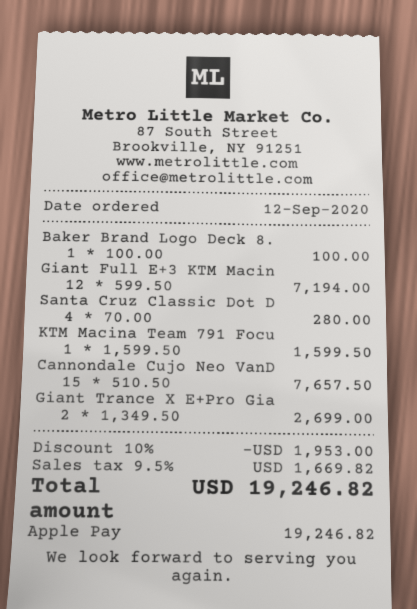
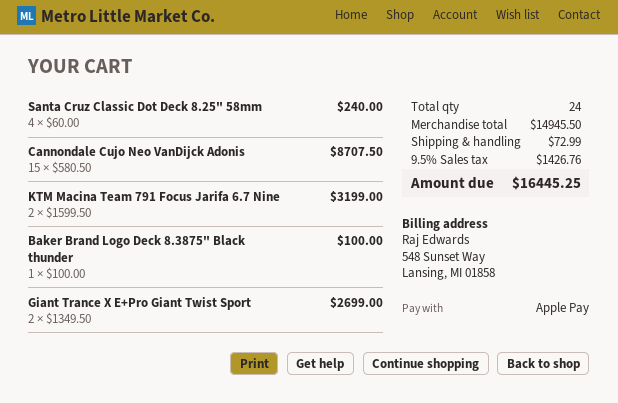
Giant Full E+3 KTM Macin: 12 x 599.50 = 7194.00 -> none
Santa Cruz Classic Dot D: 4 x 70.00 = 280.00 -> 4 x 60.00 = 240.00
KTM Macina Team 791 Focu: 1 x 1599.50 = 1599.50 -> 2 x 1599.50 = 3199.00
Cannondale Cujo Neo VanD: 15 x 510.50 = 7657.50 -> 15 x 580.50 = 8707.50
discount: 10% = 1953.00 -> none
shipping: none -> 72.99
tax: 9.5% = 1669.82 -> 9.5% = 1426.76
total: 19246.82 -> 16445.25

